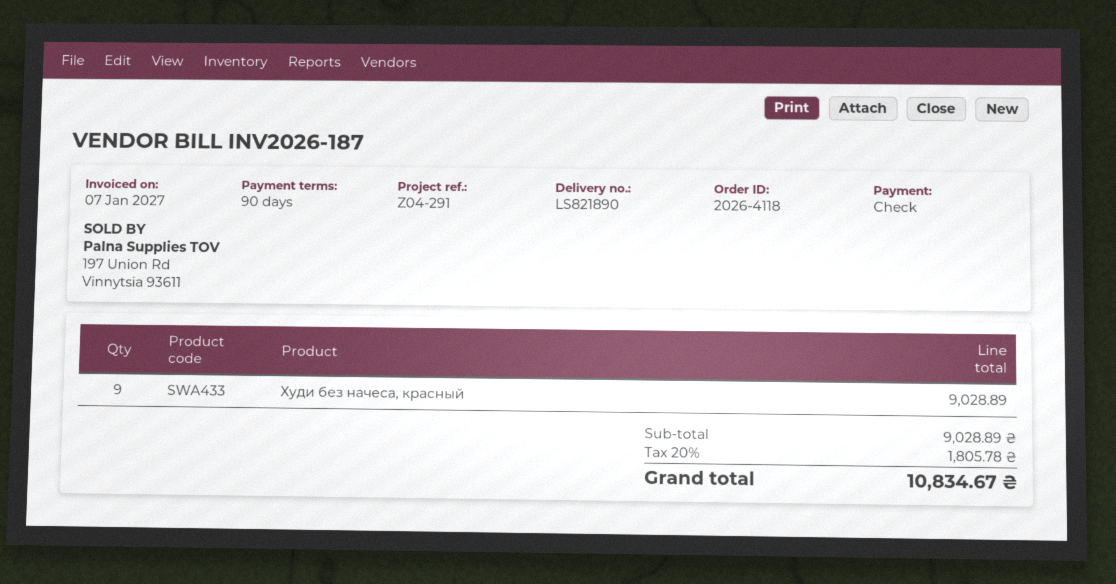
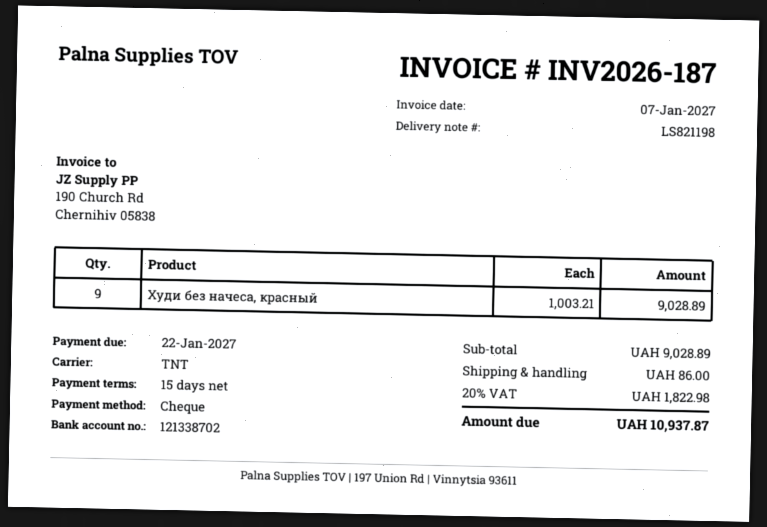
delivery note number: LS821890 -> LS821198
payment terms: 90 days -> 15 days
shipping: none -> 86.00
tax: 20% = 1805.78 -> 20% = 1822.98
total: 10834.67 -> 10937.87

